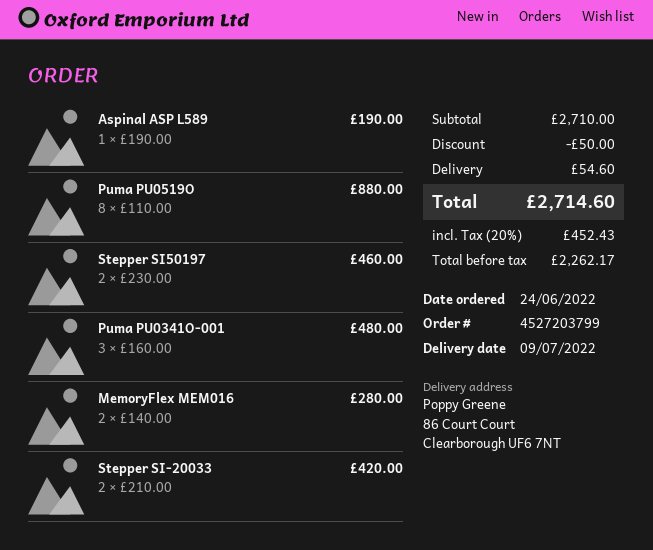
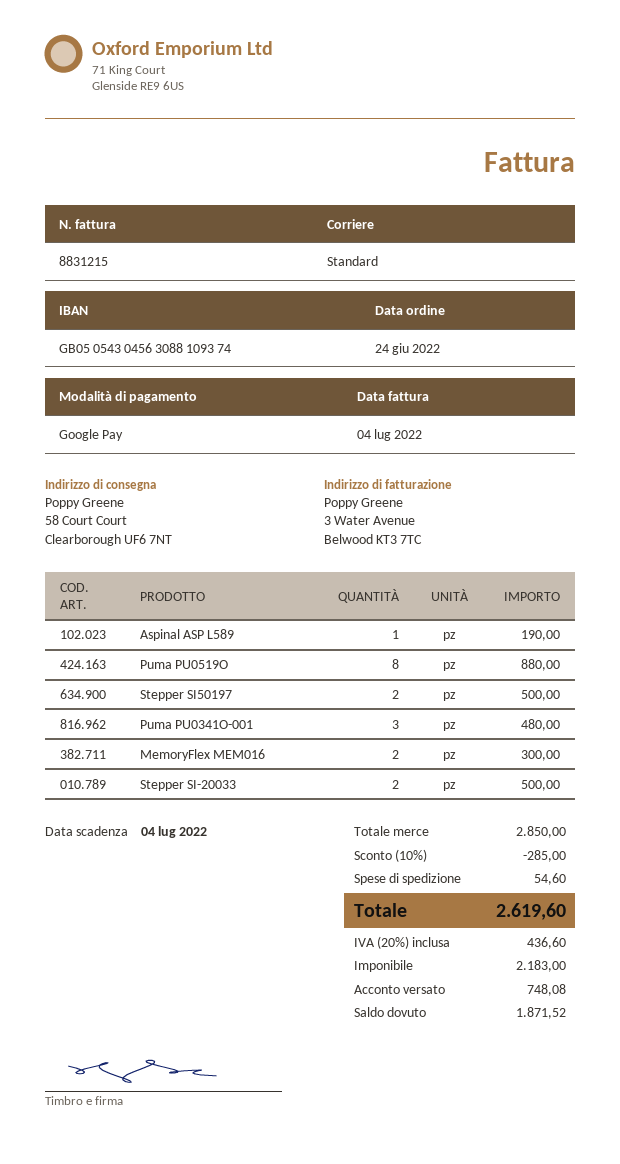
ship to: 86 Court Court, Clearborough UF6 7NT -> 58 Court Court, Clearborough UF6 7NT
Stepper SI50197: 2 for 460.00 -> 2 for 500.00
MemoryFlex MEM016: 2 for 280.00 -> 2 for 300.00
Stepper SI-20033: 2 for 420.00 -> 2 for 500.00
subtotal: 2710.00 -> 2850.00
discount: 50.00 -> 285.00
net: 2262.17 -> 2183.00
tax: 20% = 452.43 -> 20% = 436.60
total: 2714.60 -> 2619.60

